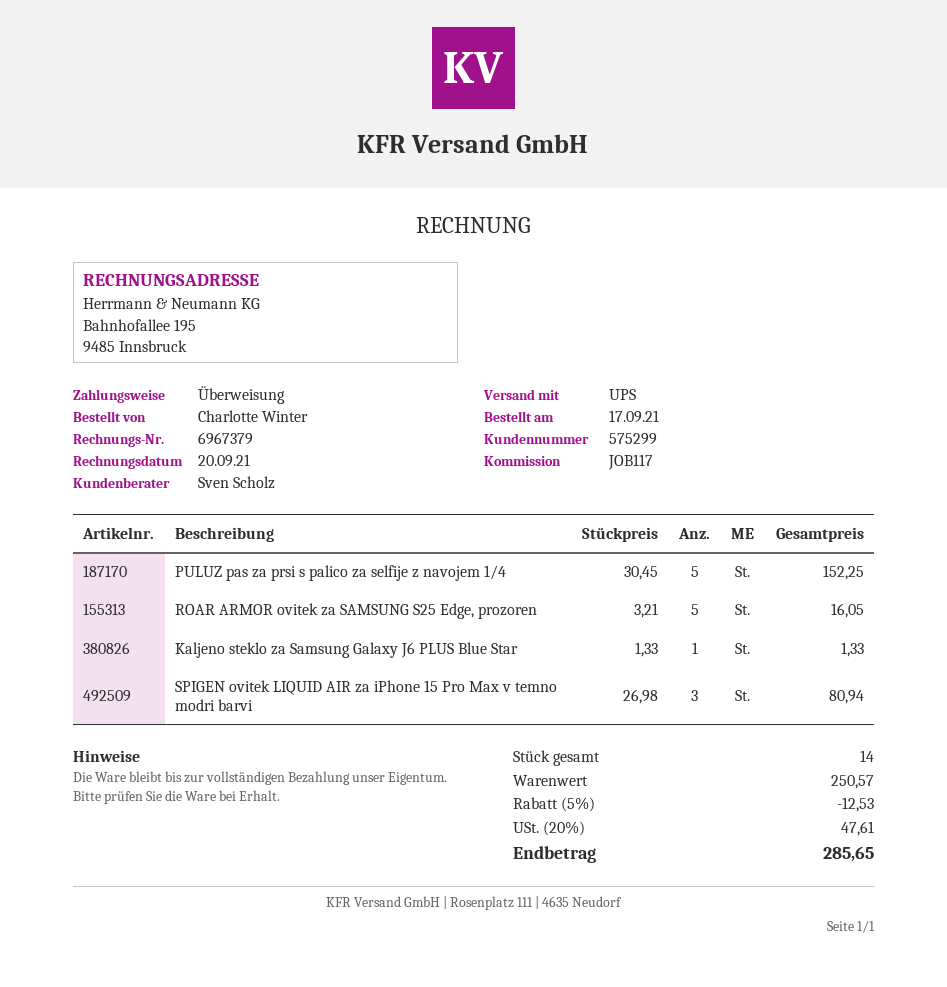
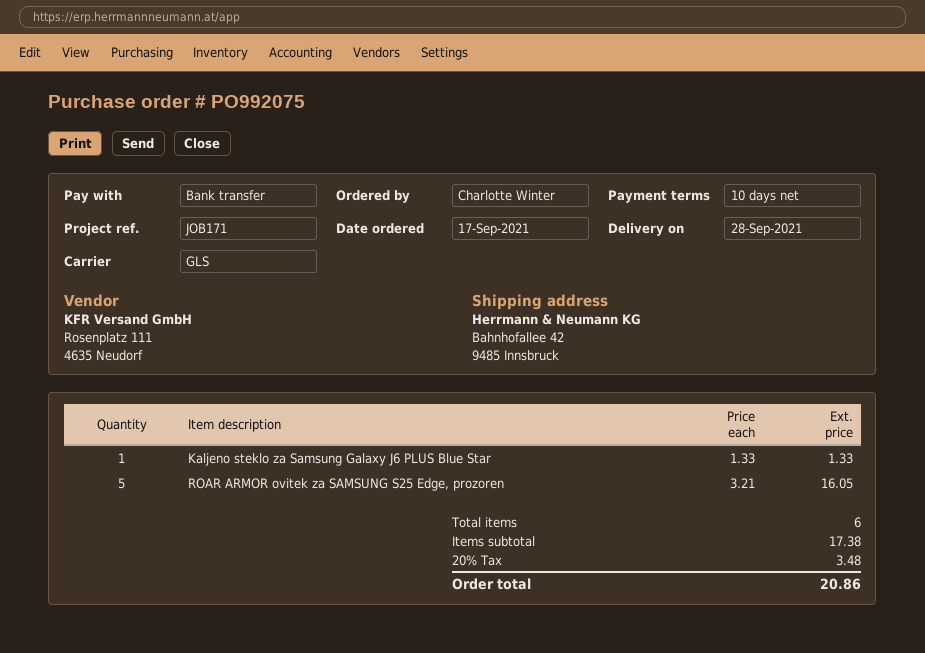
reference: JOB117 -> JOB171
shipping method: UPS -> GLS
PULUZ pas za prsi s palico za selfije z navojem 1/4: 5 x 30.45 = 152.25 -> none
SPIGEN ovitek LIQUID AIR za iPhone 15 Pro Max v temno modri barvi: 3 x 26.98 = 80.94 -> none
total quantity: 14 -> 6
subtotal: 250.57 -> 17.38
discount: 5% = 12.53 -> none
tax: 20% = 47.61 -> 20% = 3.48
total: 285.65 -> 20.86

